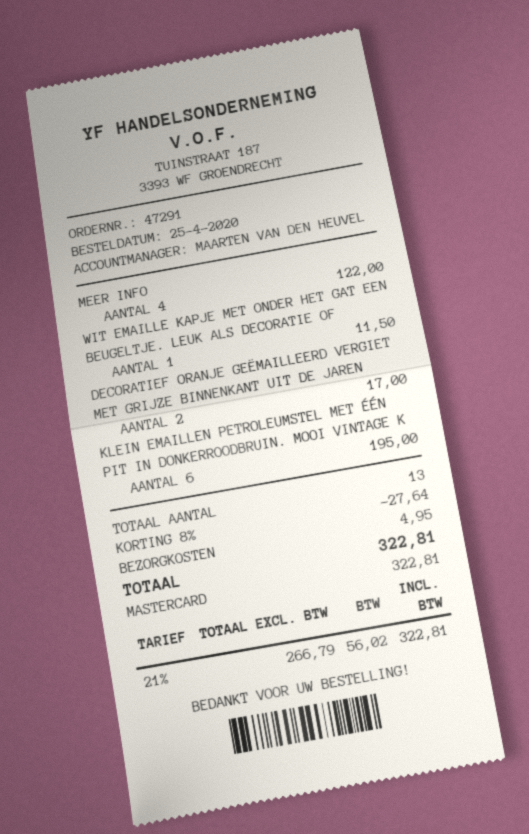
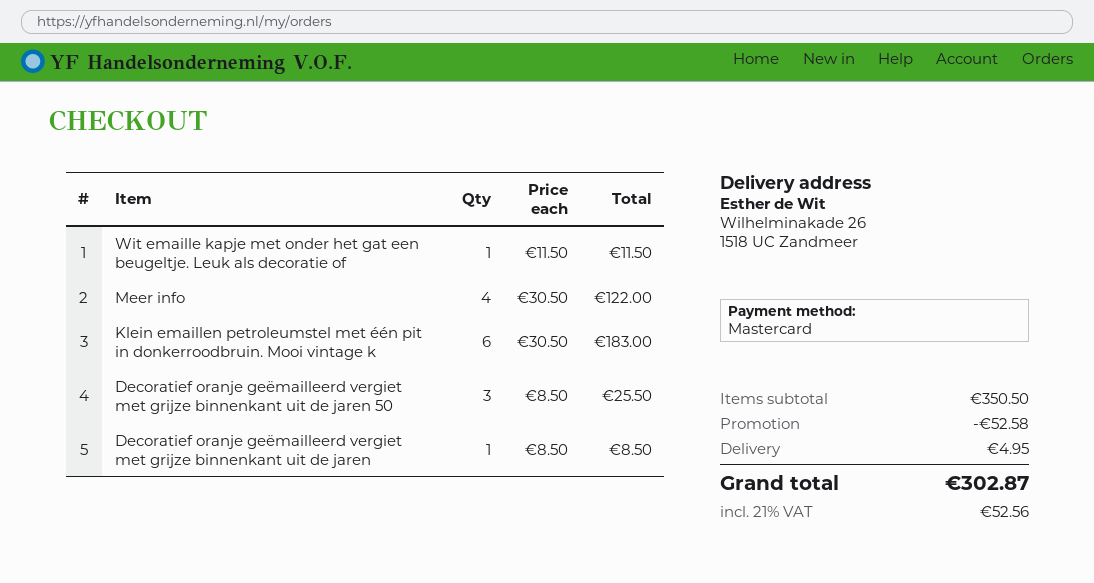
DECORATIEF ORANJE GEËMAILLEERD VERGIET MET GRIJZE BINNENKANT UIT DE JAREN: 2 for 17.00 -> 1 for 8.50
KLEIN EMAILLEN PETROLEUMSTEL MET ÉÉN PIT IN DONKERROODBRUIN. MOOI VINTAGE K: 6 for 195.00 -> 6 for 183.00
Decoratief oranje geëmailleerd vergiet met grijze binnenkant uit de jaren 50: none -> 3 for 25.50
discount: 27.64 -> 52.58
tax: 21% = 56.02 -> 21% = 52.56
total: 322.81 -> 302.87

